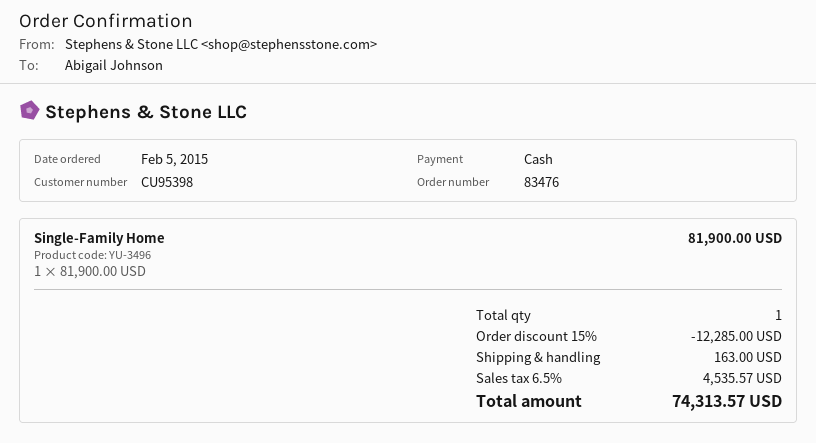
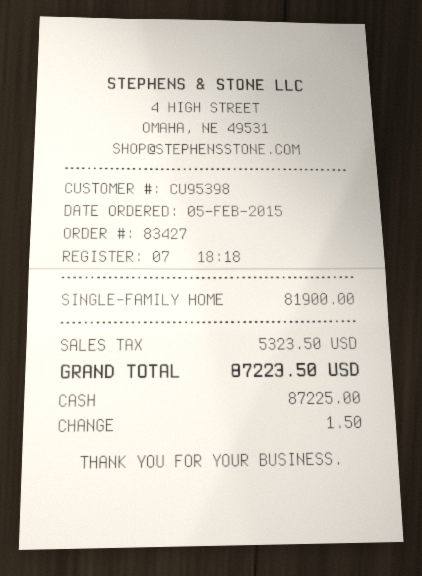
order number: 83476 -> 83427
discount: 15% = 12285.00 -> none
shipping: 163.00 -> none
tax: 4535.57 -> 5323.50
total: 74313.57 -> 87223.50

